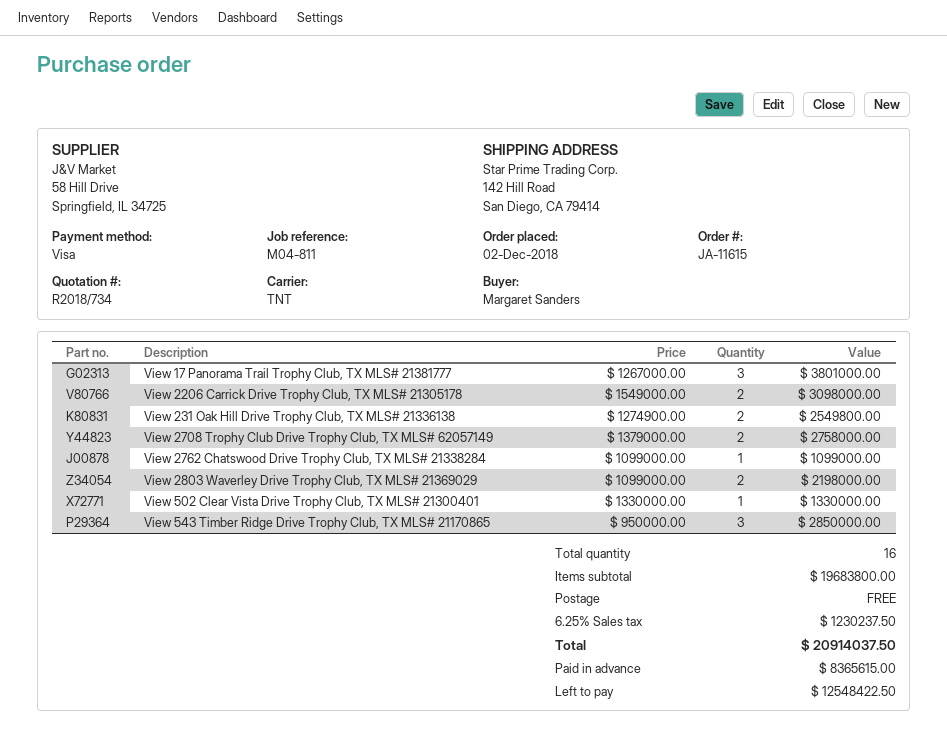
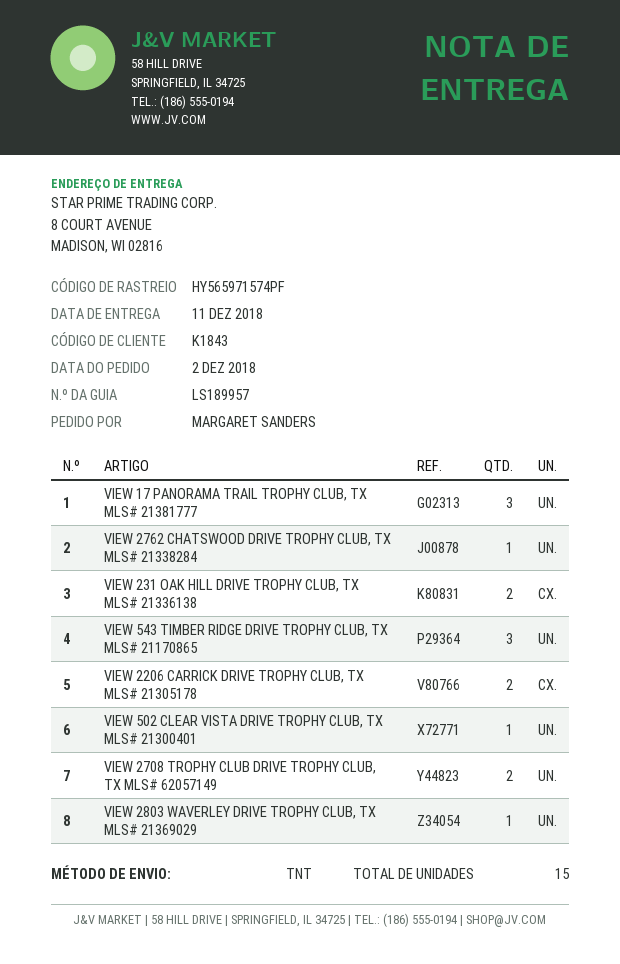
ship to: 142 Hill Road, San Diego, CA 79414 -> 8 COURT AVENUE, MADISON, WI 02816
View 2803 Waverley Drive Trophy Club, TX MLS# 21369029: 2 -> 1
total quantity: 16 -> 15

